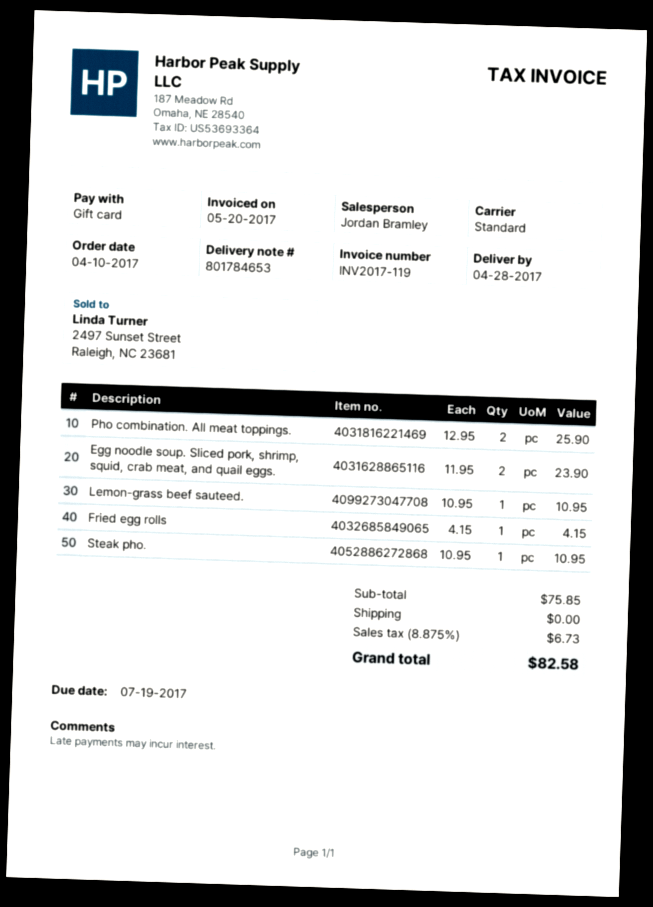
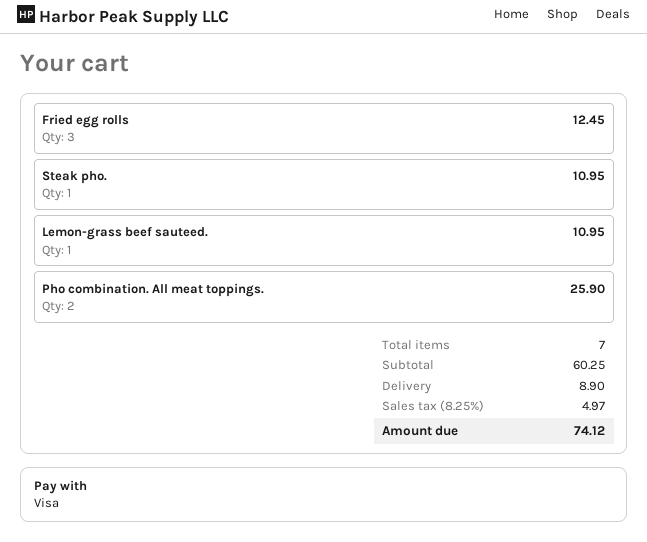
payment method: gift card -> Visa
Egg noodle soup. Sliced pork, shrimp, squid, crab meat, and quail eggs.: 2 for 23.90 -> none
Fried egg rolls: 1 for 4.15 -> 3 for 12.45
subtotal: 75.85 -> 60.25
shipping: 0.00 -> 8.90
tax: 8.875% = 6.73 -> 8.25% = 4.97
total: 82.58 -> 74.12

